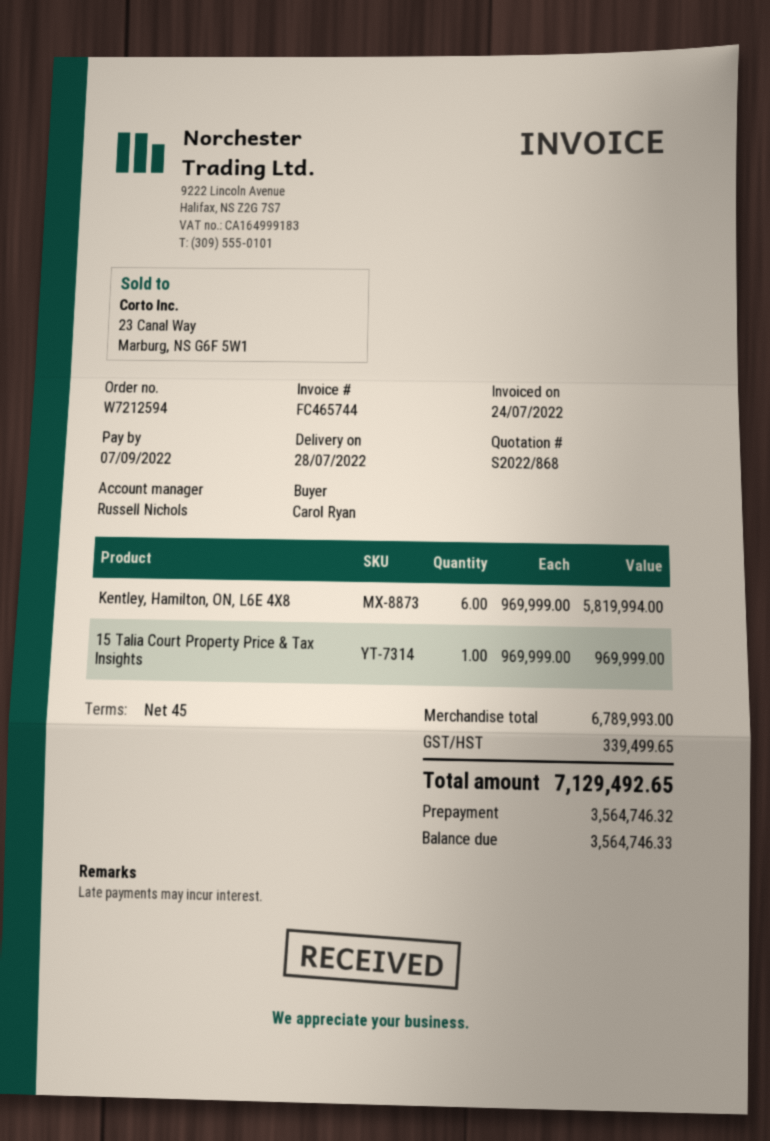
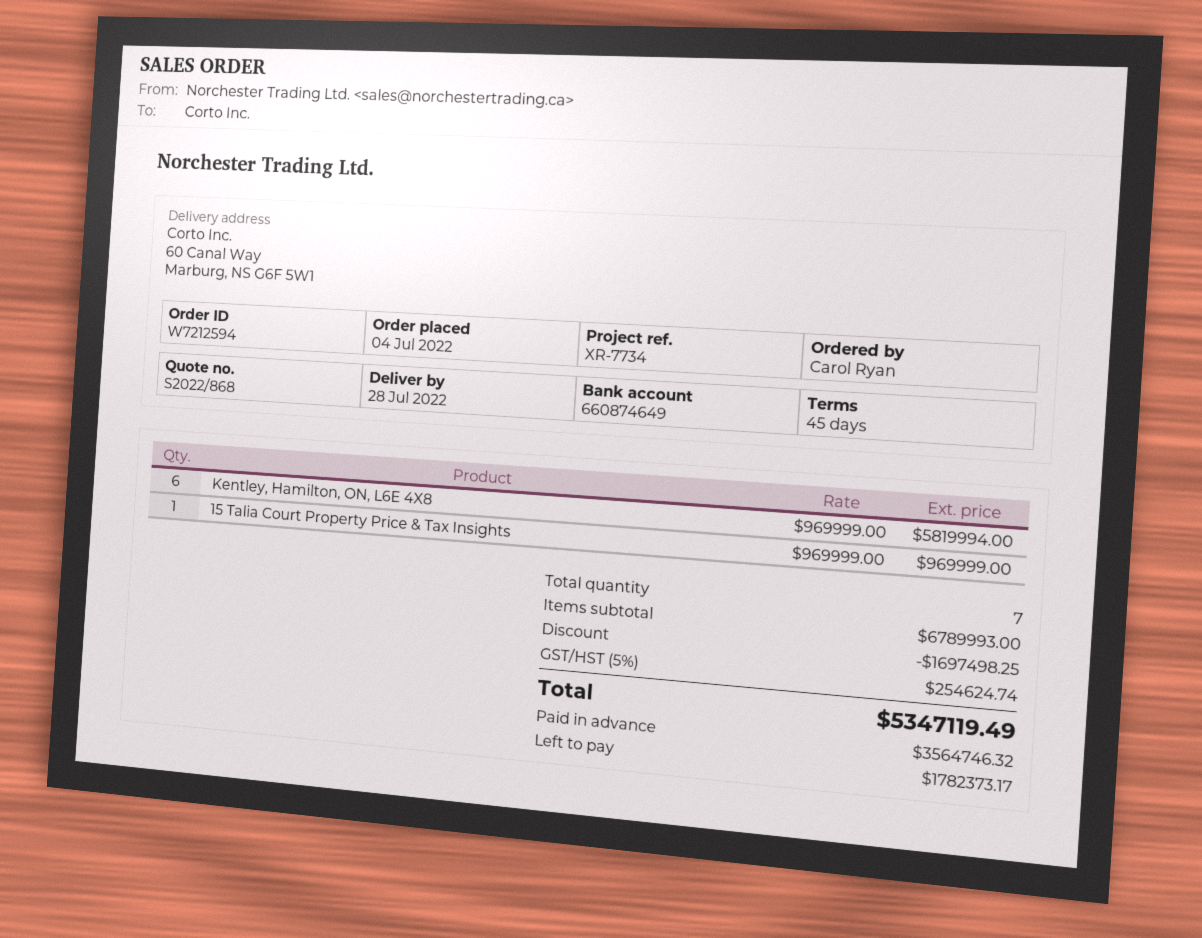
discount: none -> 1697498.25
tax: 339499.65 -> 254624.74
total: 7129492.65 -> 5347119.49
balance: 3564746.33 -> 1782373.17

